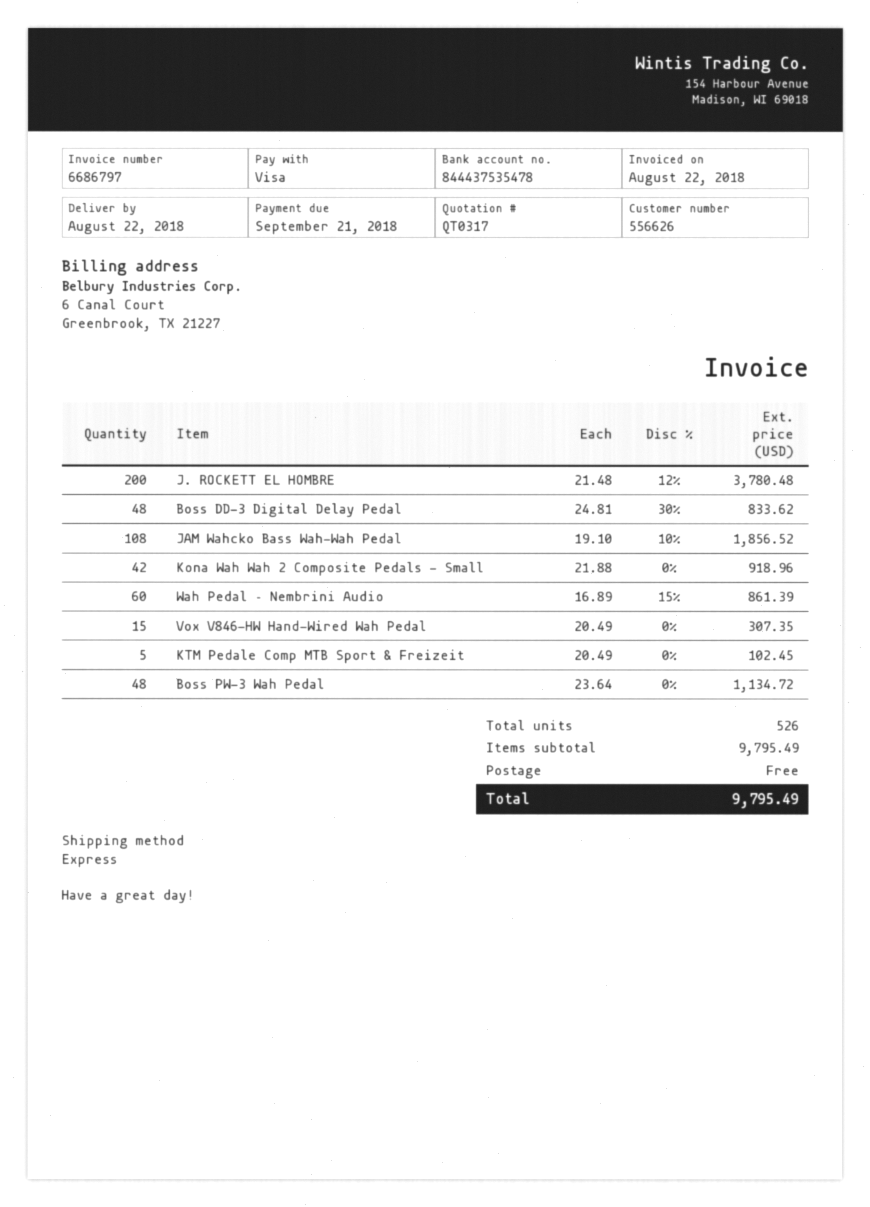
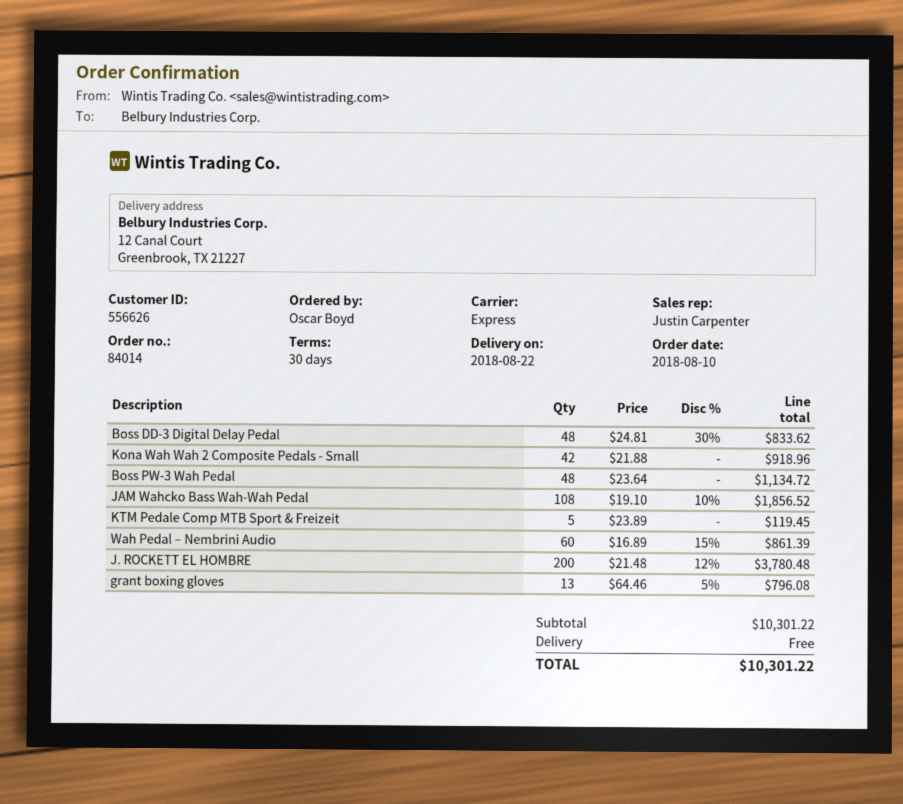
Vox V846-HW Hand-Wired Wah Pedal: 15 x 20.49 = 307.35 -> none
KTM Pedale Comp MTB Sport & Freizeit: 5 x 20.49 = 102.45 -> 5 x 23.89 = 119.45
grant boxing gloves: none -> 13 x 64.46 - 5% = 796.08
subtotal: 9795.49 -> 10301.22
total: 9795.49 -> 10301.22

